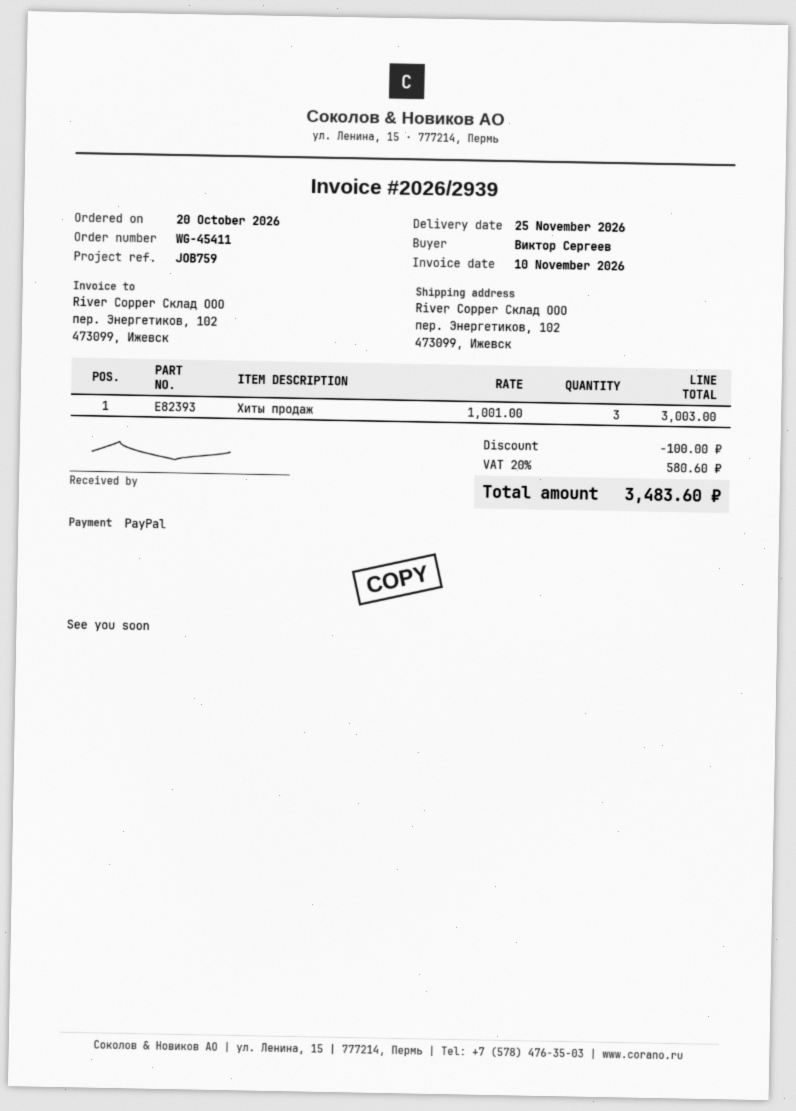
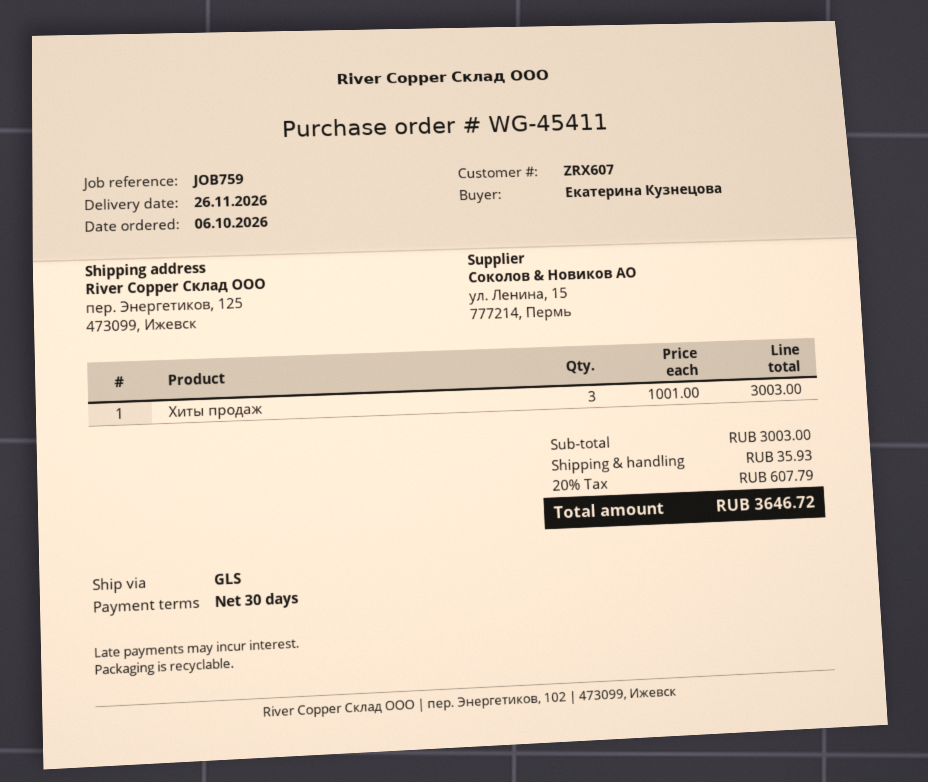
order date: 2026-10-20 -> 2026-10-06
delivery date: 2026-11-25 -> 2026-11-26
ordered by: Виктор Сергеев -> Екатерина Кузнецова
ship to: пер. Энергетиков, 102, 473099, Ижевск -> пер. Энергетиков, 125, 473099, Ижевск
discount: 100.00 -> none
shipping: none -> 35.93
tax: 20% = 580.60 -> 20% = 607.79
total: 3483.60 -> 3646.72

